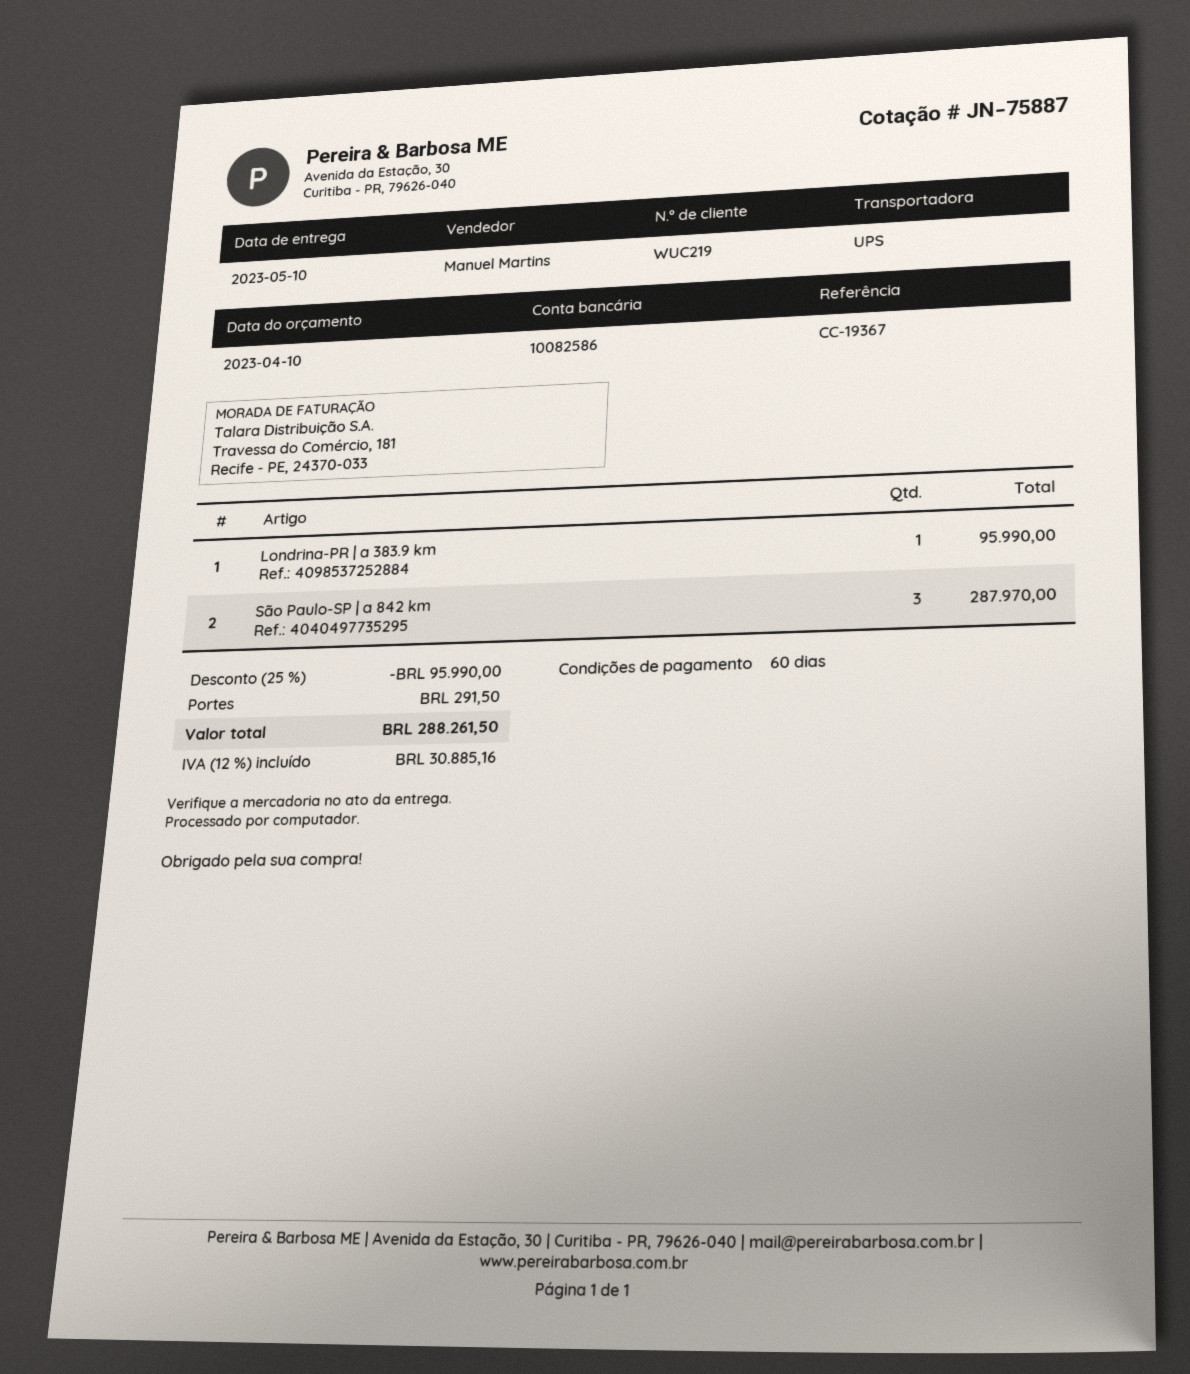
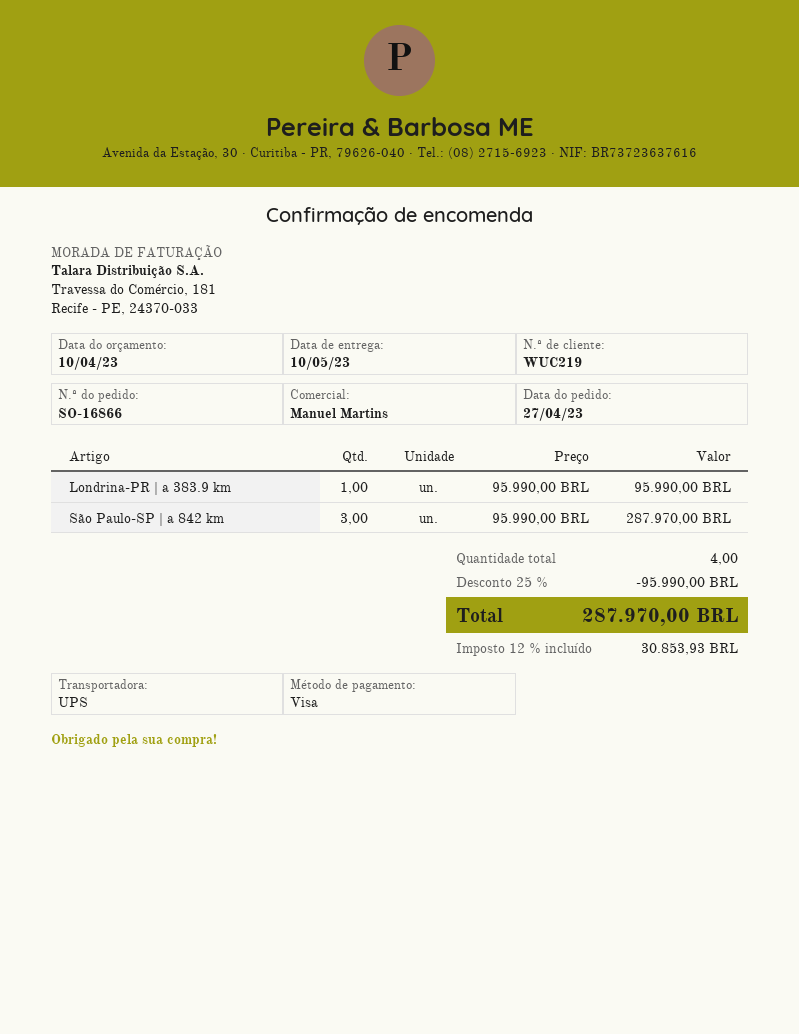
shipping: 291.50 -> none
tax: 12% = 30885.16 -> 12% = 30853.93
total: 288261.50 -> 287970.00

